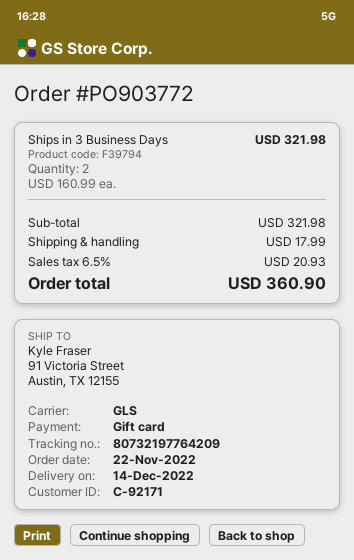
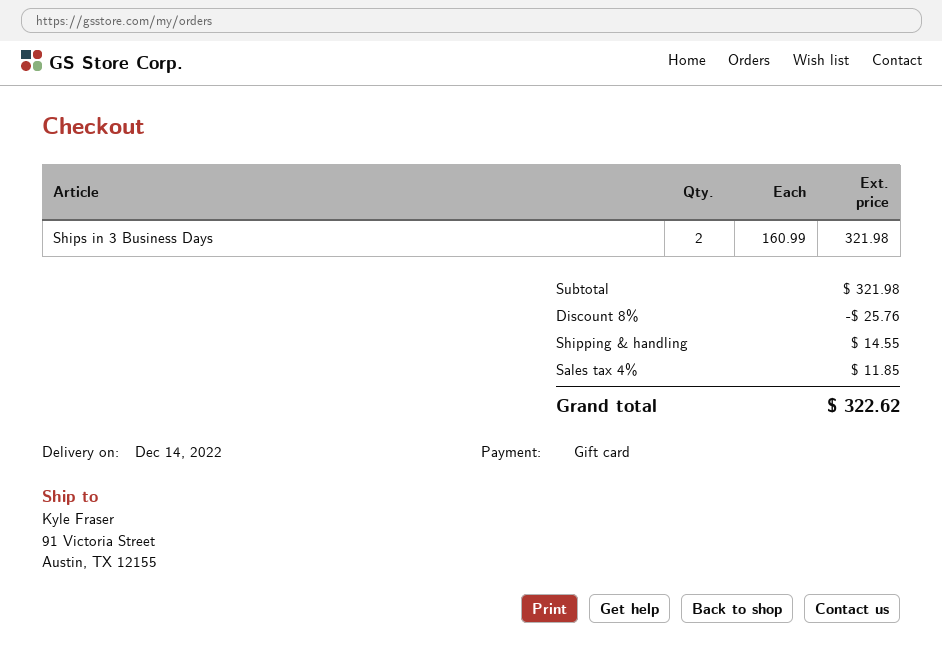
discount: none -> 8% = 25.76
shipping: 17.99 -> 14.55
tax: 6.5% = 20.93 -> 4% = 11.85
total: 360.90 -> 322.62

